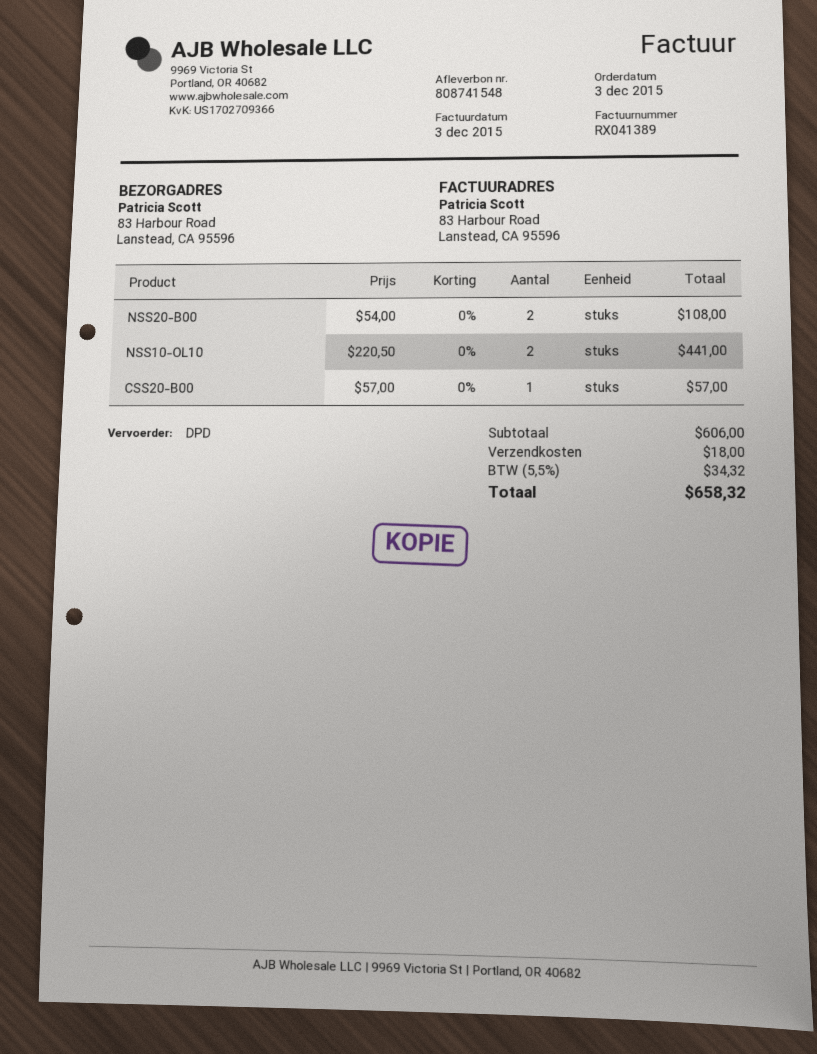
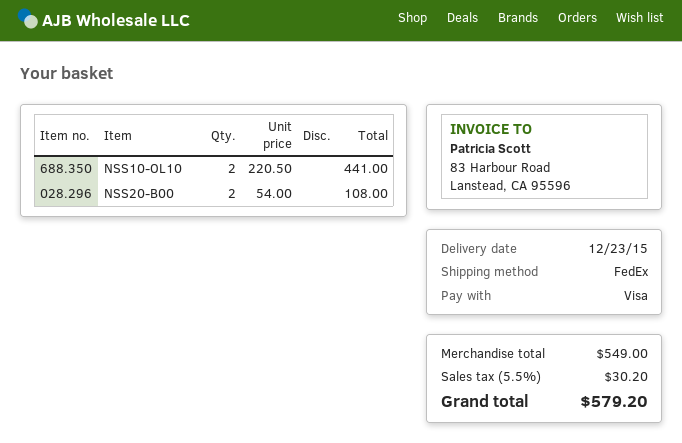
shipping method: DPD -> FedEx
CSS20-B00: 1 x 57.00 = 57.00 -> none
subtotal: 606.00 -> 549.00
shipping: 18.00 -> none
tax: 5.5% = 34.32 -> 5.5% = 30.20
total: 658.32 -> 579.20

